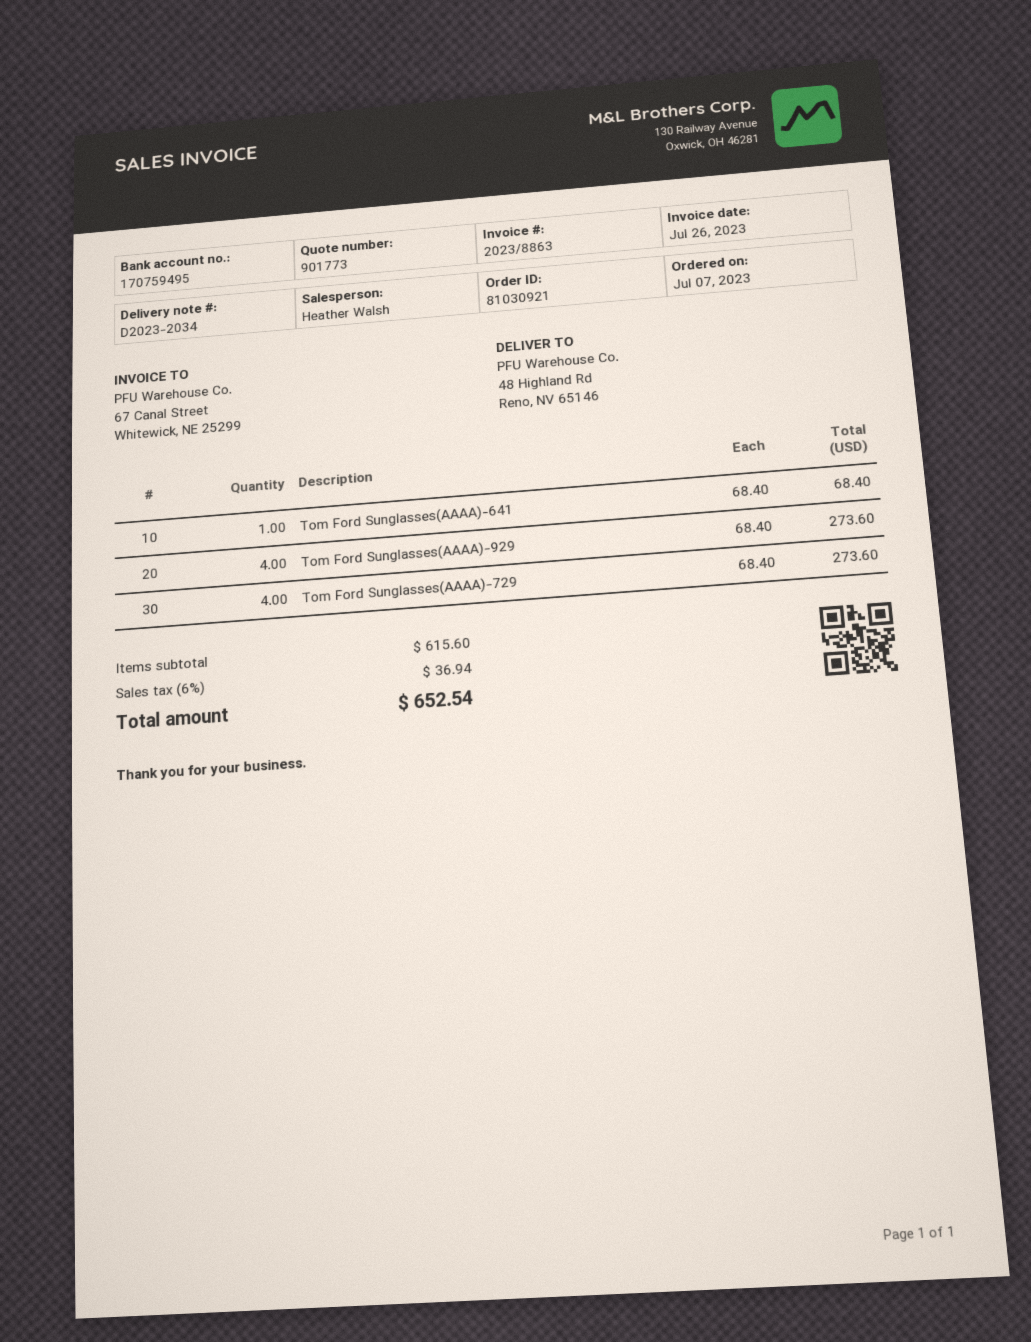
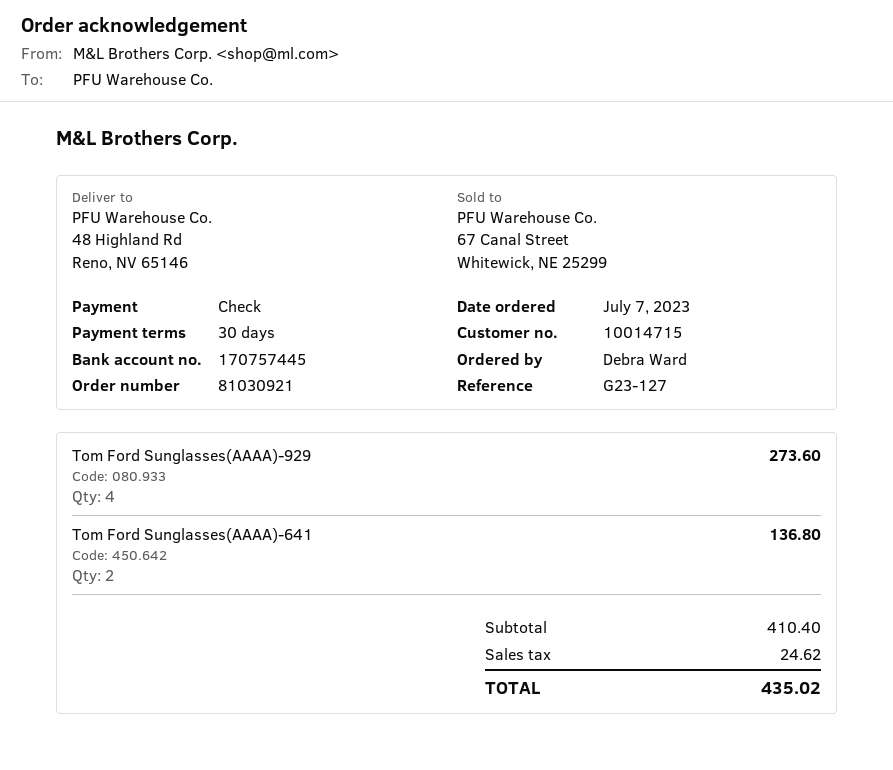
bank account: 170759495 -> 170757445
Tom Ford Sunglasses(AAAA)-641: 1 for 68.40 -> 2 for 136.80
Tom Ford Sunglasses(AAAA)-729: 4 for 273.60 -> none
subtotal: 615.60 -> 410.40
tax: 36.94 -> 24.62
total: 652.54 -> 435.02

